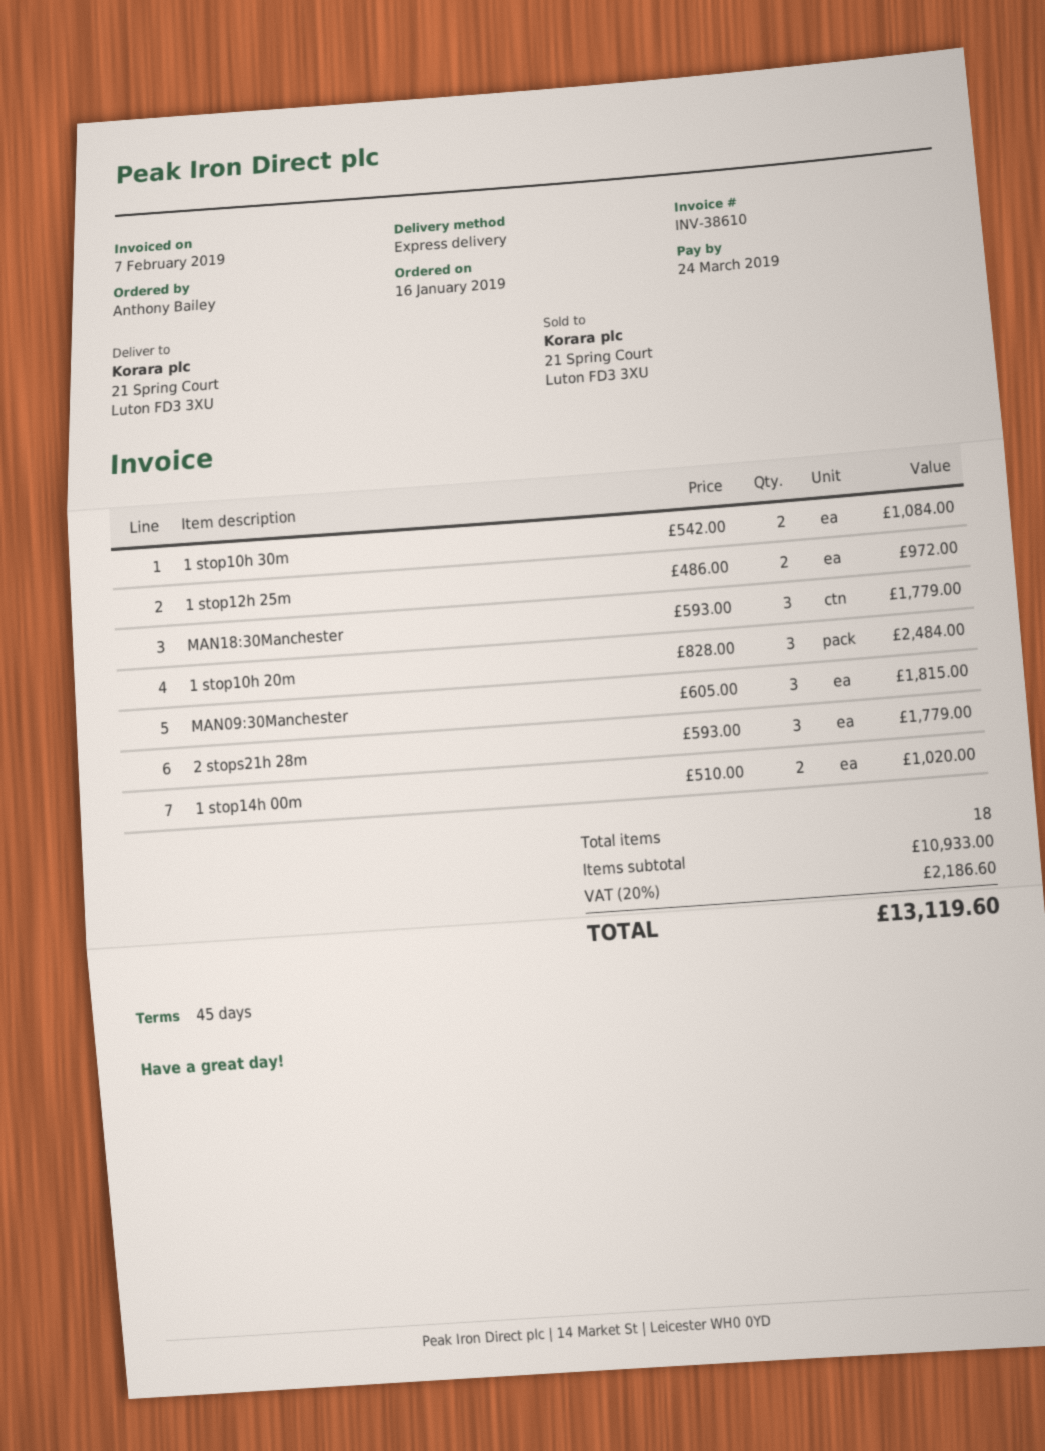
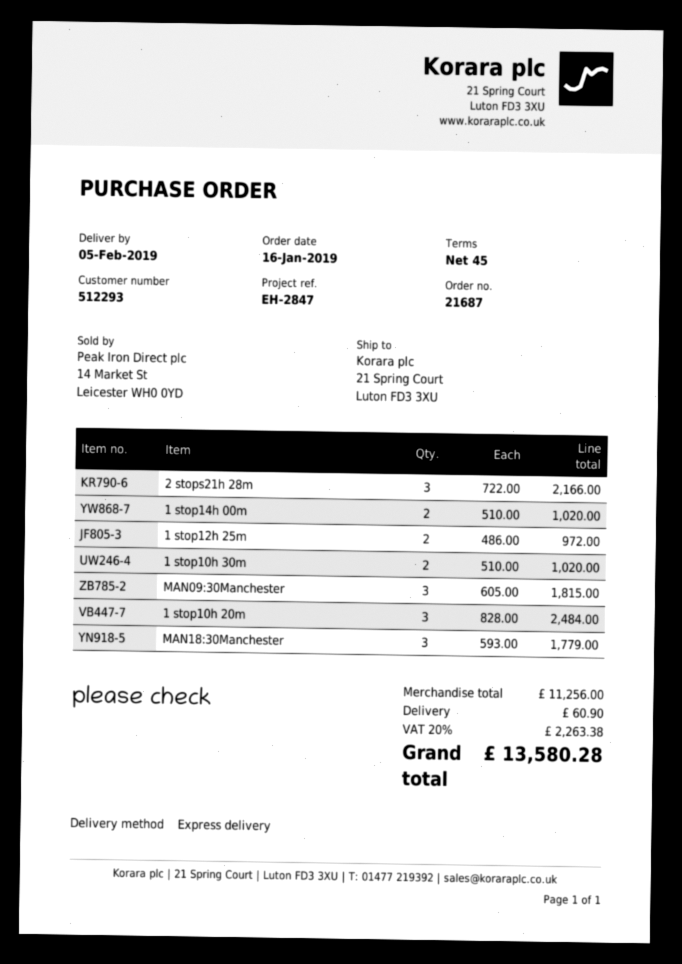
1 stop10h 30m: 2 x 542.00 = 1084.00 -> 2 x 510.00 = 1020.00
2 stops21h 28m: 3 x 593.00 = 1779.00 -> 3 x 722.00 = 2166.00
subtotal: 10933.00 -> 11256.00
shipping: none -> 60.90
tax: 20% = 2186.60 -> 20% = 2263.38
total: 13119.60 -> 13580.28

